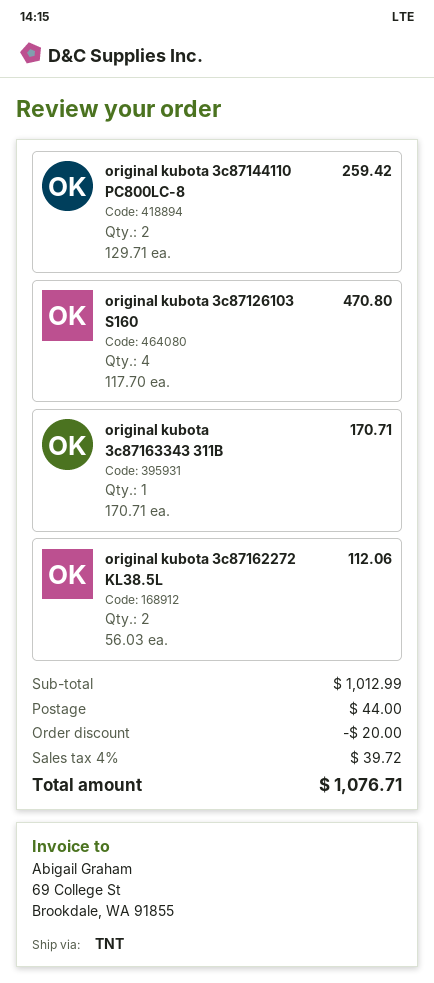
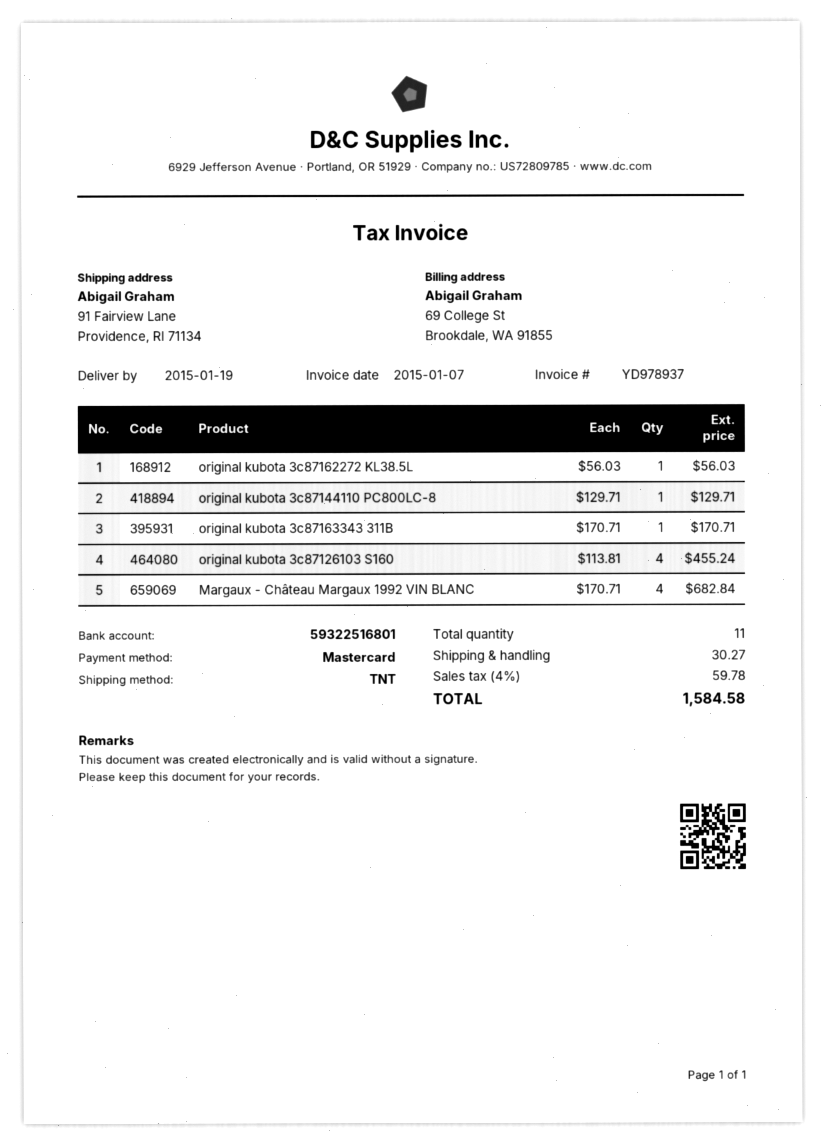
original kubota 3c87144110 PC800LC-8: 2 x 129.71 = 259.42 -> 1 x 129.71 = 129.71
original kubota 3c87126103 S160: 4 x 117.70 = 470.80 -> 4 x 113.81 = 455.24
original kubota 3c87162272 KL38.5L: 2 x 56.03 = 112.06 -> 1 x 56.03 = 56.03
Margaux - Château Margaux 1992 VIN BLANC: none -> 4 x 170.71 = 682.84
discount: 20.00 -> none
shipping: 44.00 -> 30.27
tax: 4% = 39.72 -> 4% = 59.78
total: 1076.71 -> 1584.58

